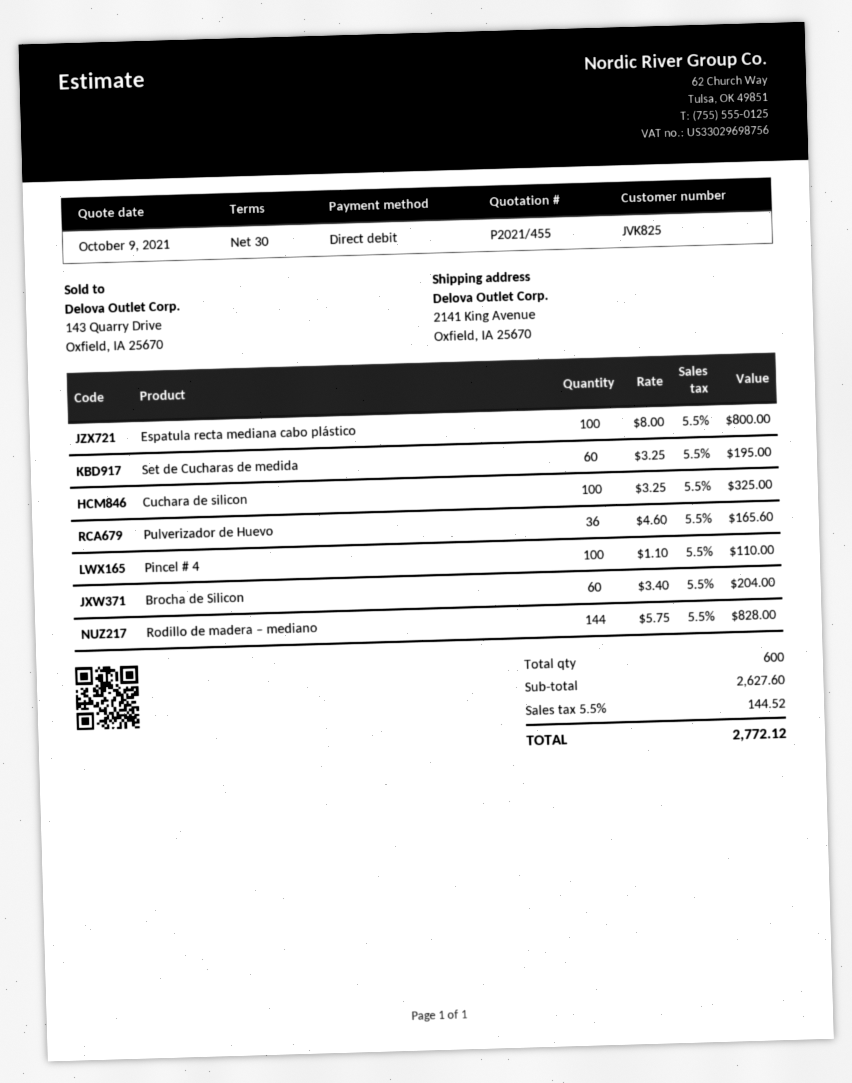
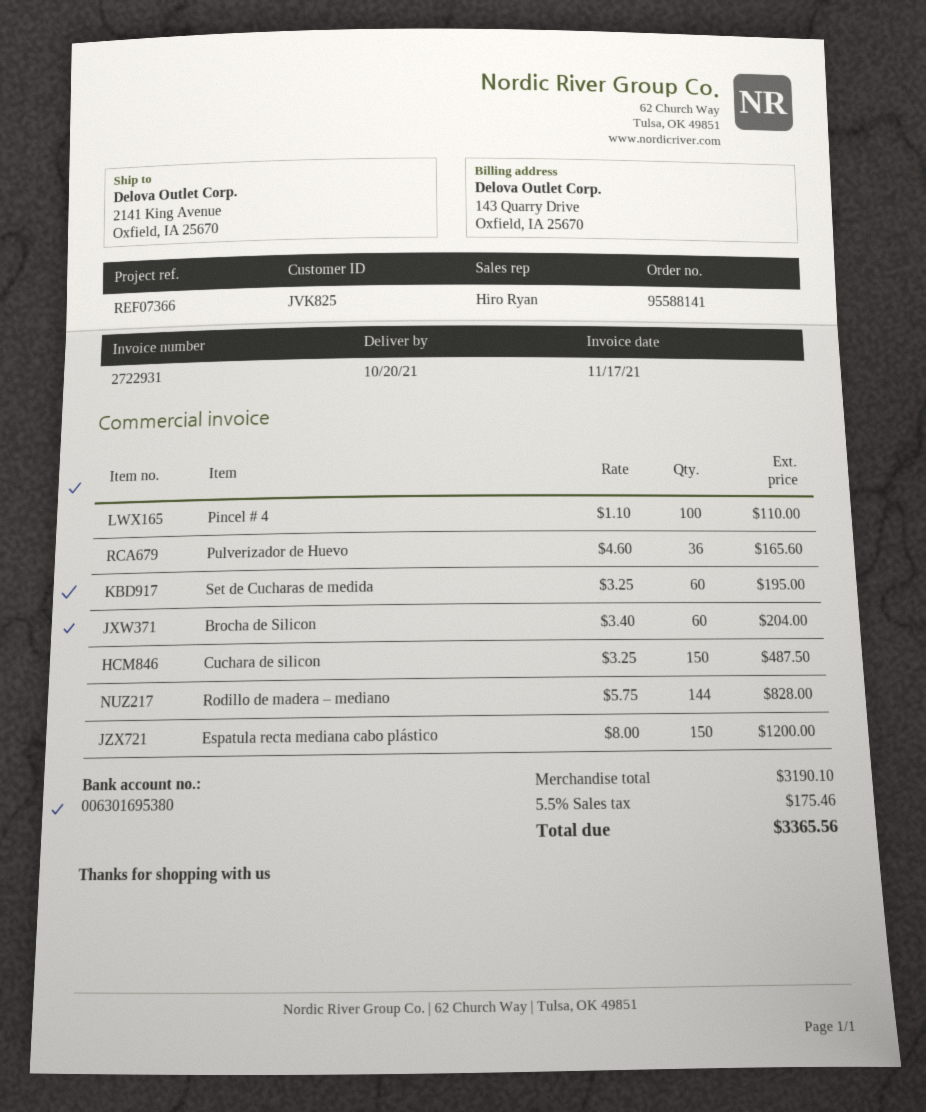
Espatula recta mediana cabo plástico: 100 x 8.00 = 800.00 -> 150 x 8.00 = 1200.00
Cuchara de silicon: 100 x 3.25 = 325.00 -> 150 x 3.25 = 487.50
subtotal: 2627.60 -> 3190.10
tax: 5.5% = 144.52 -> 5.5% = 175.46
total: 2772.12 -> 3365.56

